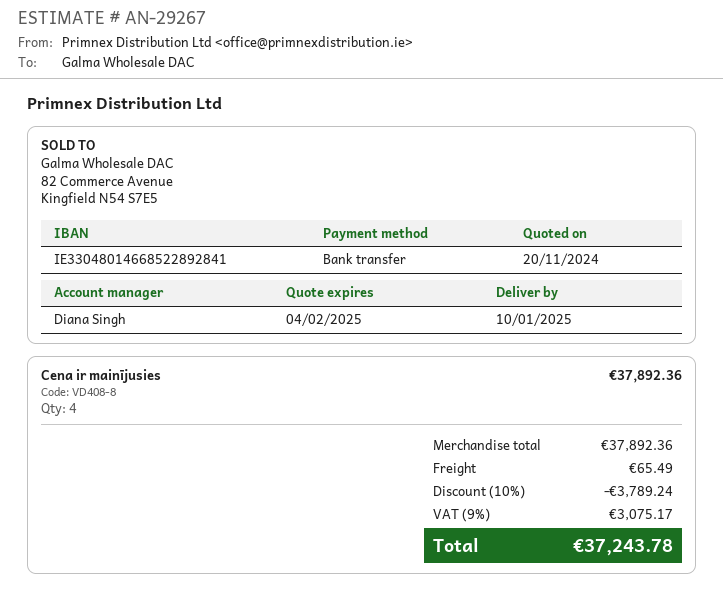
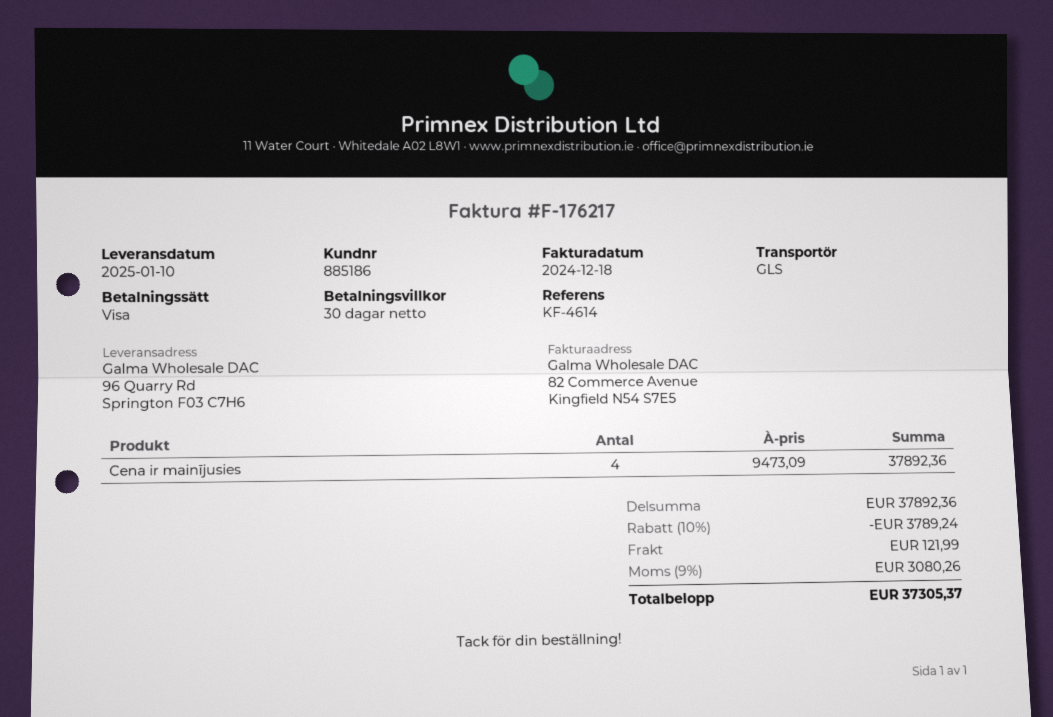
payment method: bank transfer -> Visa
shipping: 65.49 -> 121.99
tax: 9% = 3075.17 -> 9% = 3080.26
total: 37243.78 -> 37305.37

